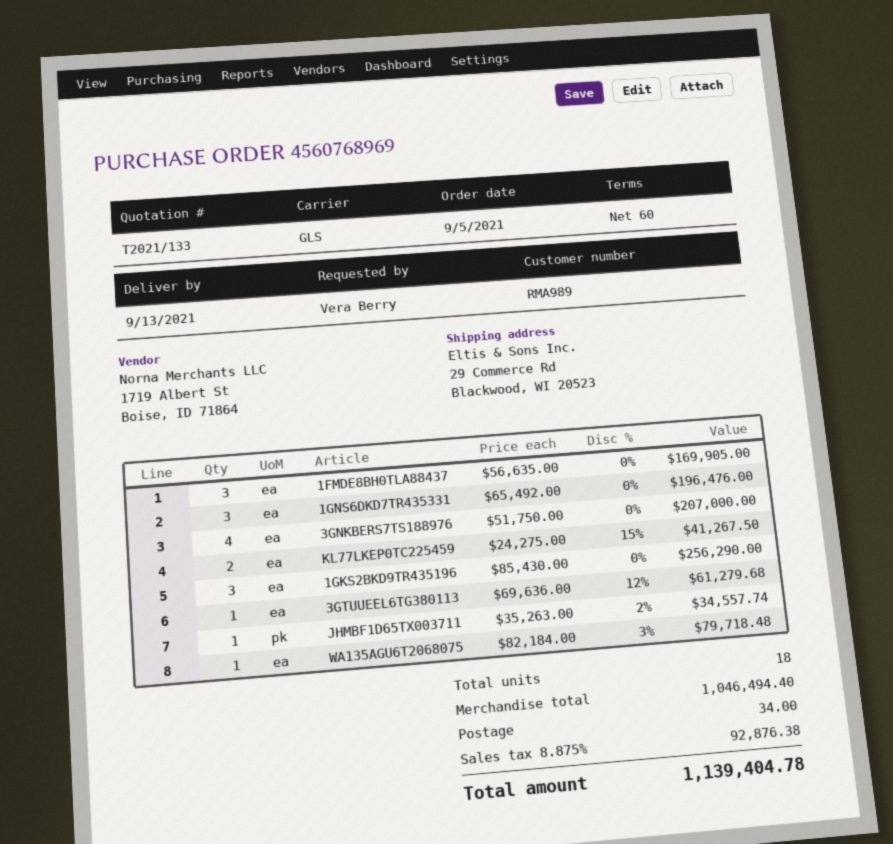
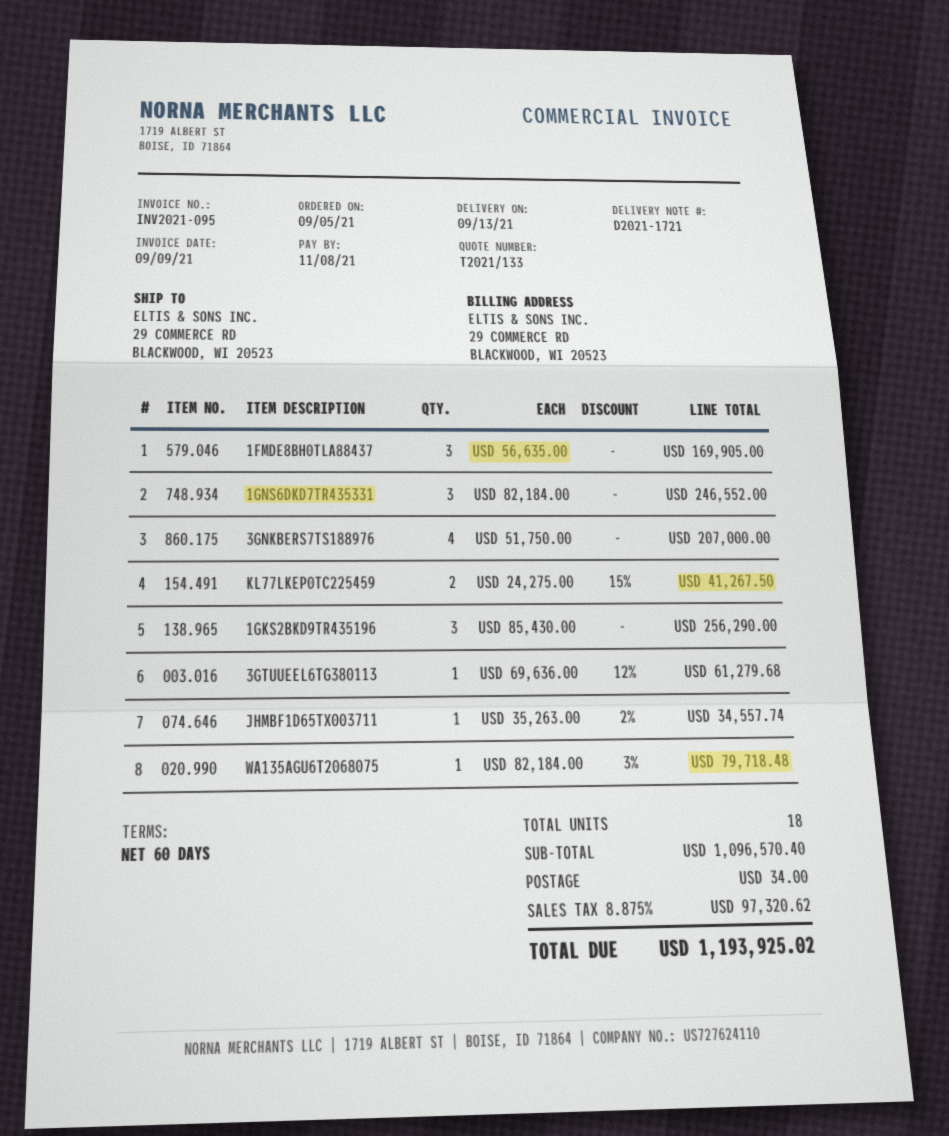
1GNS6DKD7TR435331: 3 x 65492.00 = 196476.00 -> 3 x 82184.00 = 246552.00
subtotal: 1046494.40 -> 1096570.40
tax: 8.875% = 92876.38 -> 8.875% = 97320.62
total: 1139404.78 -> 1193925.02

